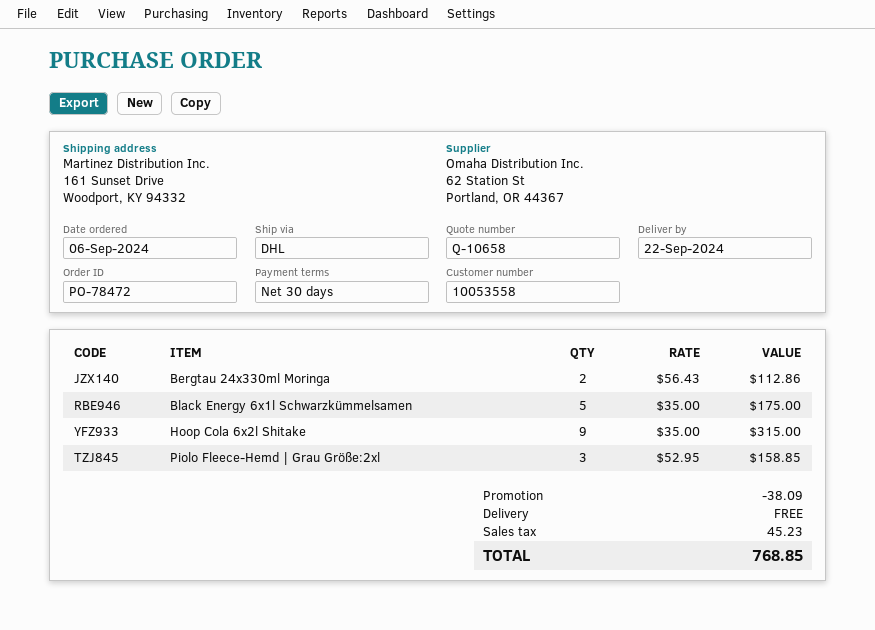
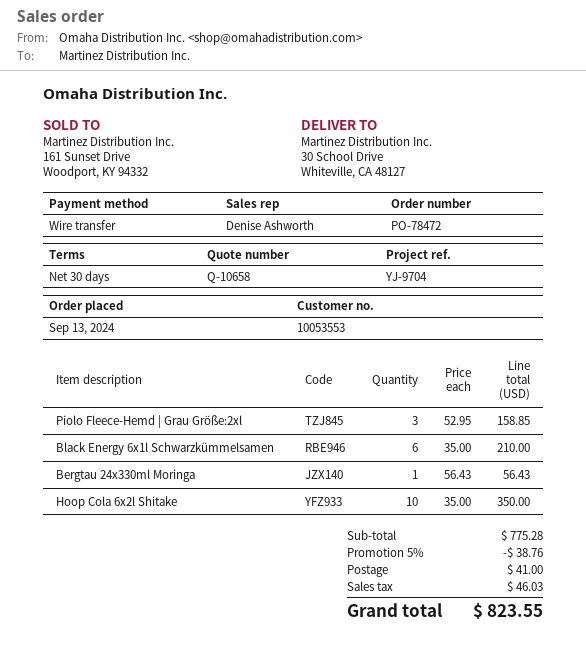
order date: 2024-09-06 -> 2024-09-13
customer number: 10053558 -> 10053553
ship to: 161 Sunset Drive, Woodport, KY 94332 -> 30 School Drive, Whiteville, CA 48127
Bergtau 24x330ml Moringa: 2 x 56.43 = 112.86 -> 1 x 56.43 = 56.43
Black Energy 6x1l Schwarzkümmelsamen: 5 x 35.00 = 175.00 -> 6 x 35.00 = 210.00
Hoop Cola 6x2l Shitake: 9 x 35.00 = 315.00 -> 10 x 35.00 = 350.00
discount: 38.09 -> 38.76
shipping: 0.00 -> 41.00
tax: 45.23 -> 46.03
total: 768.85 -> 823.55

